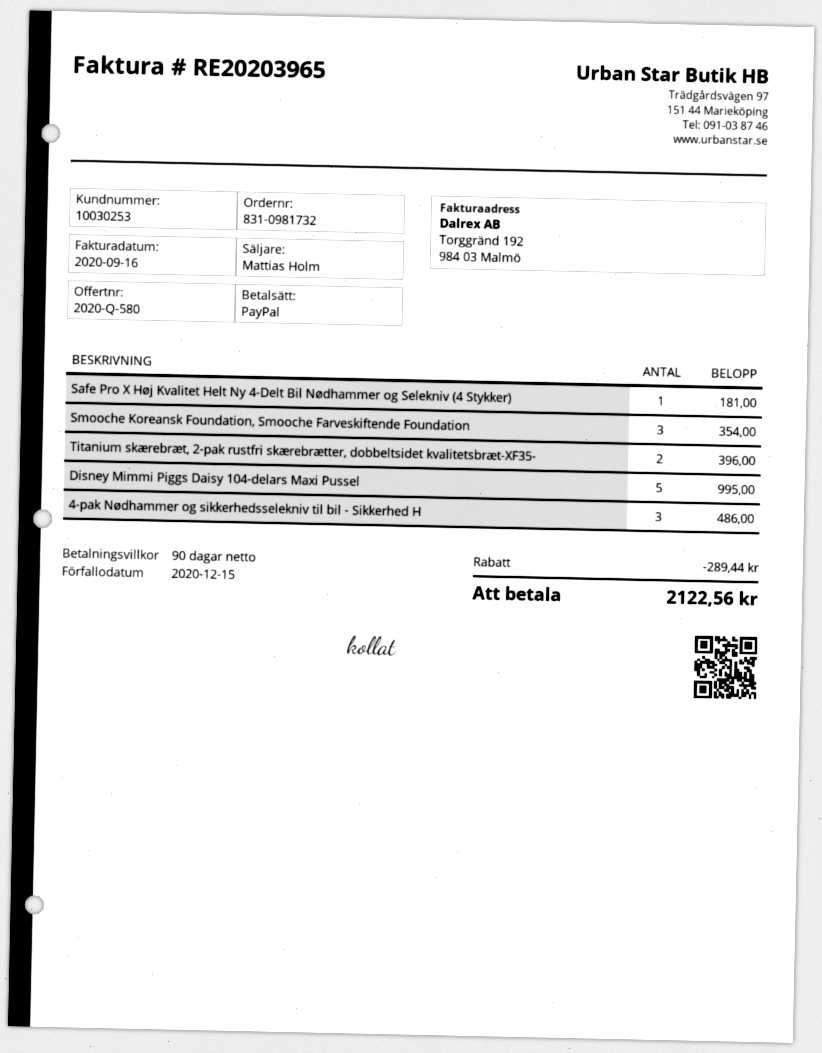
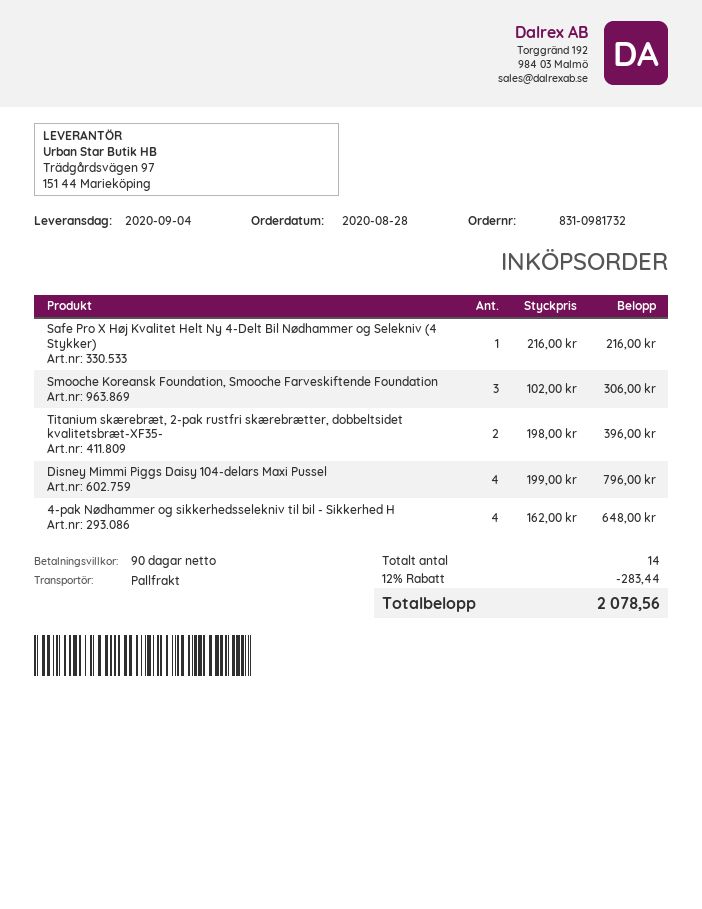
Safe Pro X Høj Kvalitet Helt Ny 4-Delt Bil Nødhammer og Selekniv (4 Stykker): 1 for 181.00 -> 1 for 216.00
Smooche Koreansk Foundation, Smooche Farveskiftende Foundation: 3 for 354.00 -> 3 for 306.00
Disney Mimmi Piggs Daisy 104-delars Maxi Pussel: 5 for 995.00 -> 4 for 796.00
4-pak Nødhammer og sikkerhedsselekniv til bil - Sikkerhed H: 3 for 486.00 -> 4 for 648.00
discount: 289.44 -> 283.44
total: 2122.56 -> 2078.56

